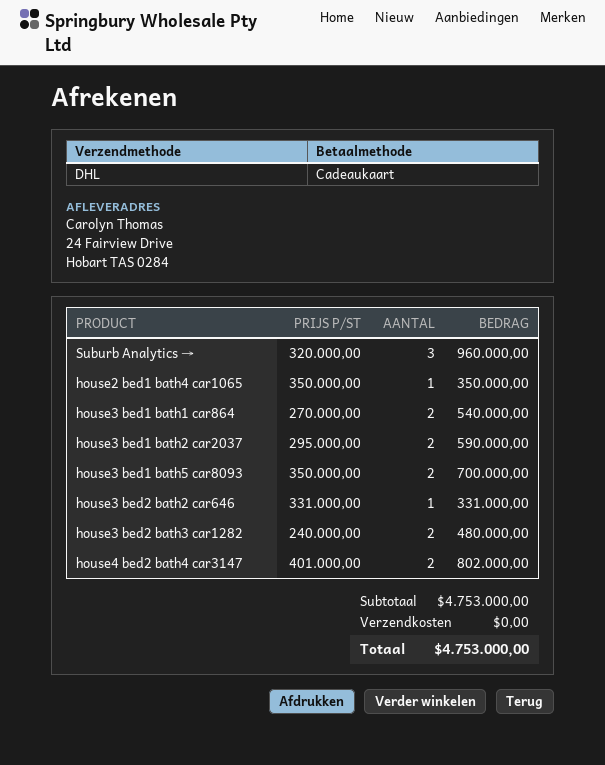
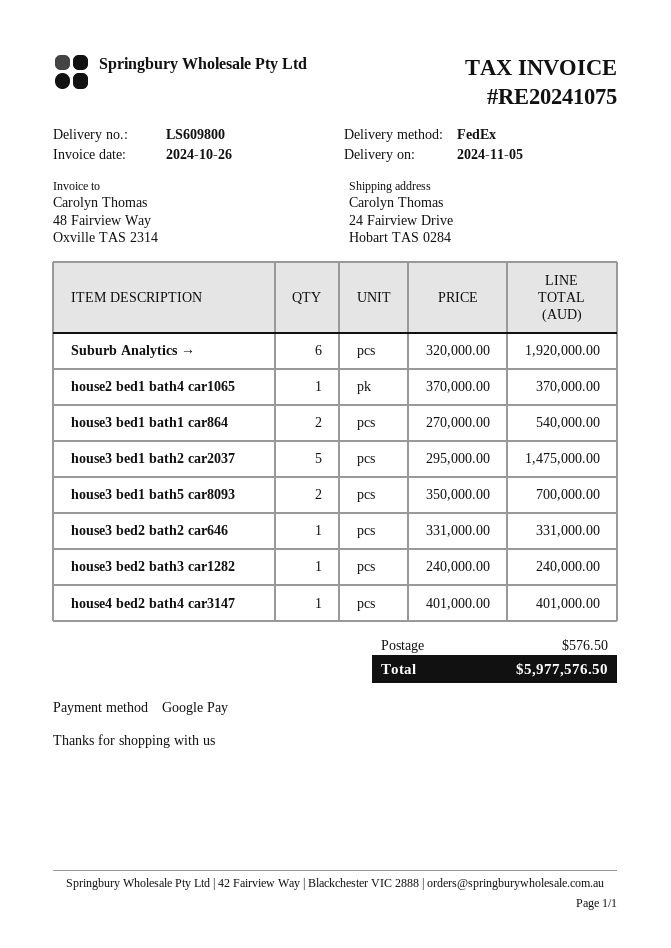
payment method: gift card -> Google Pay
shipping method: DHL -> FedEx
Suburb Analytics →: 3 x 320000.00 = 960000.00 -> 6 x 320000.00 = 1920000.00
house2 bed1 bath4 car1065: 1 x 350000.00 = 350000.00 -> 1 x 370000.00 = 370000.00
house3 bed1 bath2 car2037: 2 x 295000.00 = 590000.00 -> 5 x 295000.00 = 1475000.00
house3 bed2 bath3 car1282: 2 x 240000.00 = 480000.00 -> 1 x 240000.00 = 240000.00
house4 bed2 bath4 car3147: 2 x 401000.00 = 802000.00 -> 1 x 401000.00 = 401000.00
shipping: 0.00 -> 576.50
total: 4753000.00 -> 5977576.50

